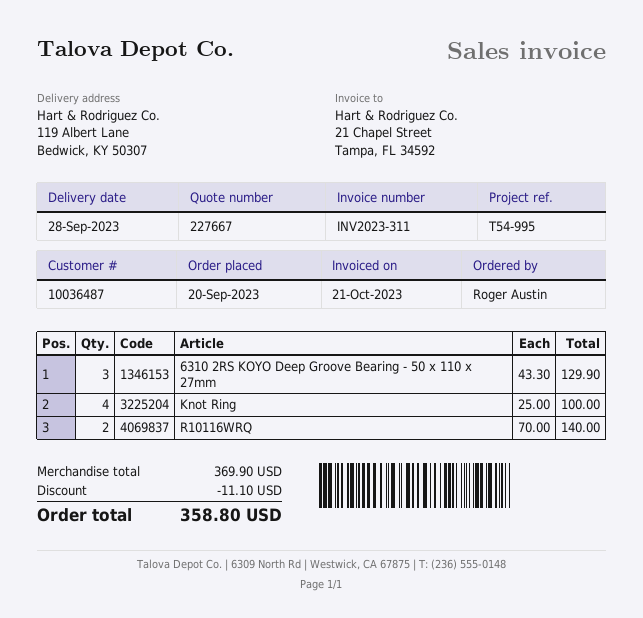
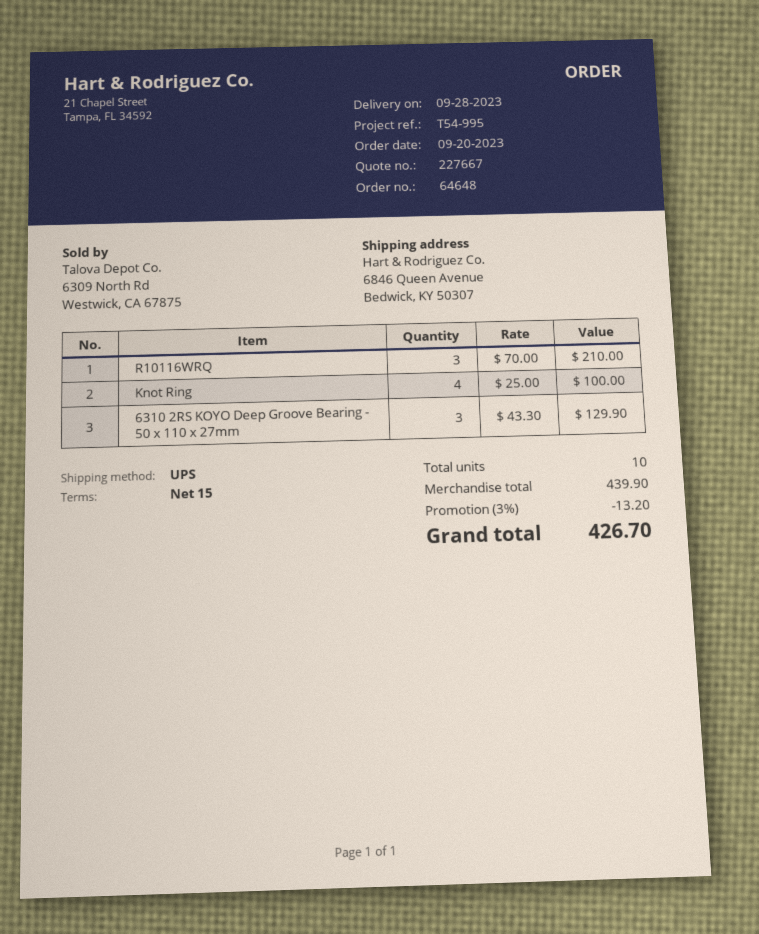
ship to: 119 Albert Lane, Bedwick, KY 50307 -> 6846 Queen Avenue, Bedwick, KY 50307
R10116WRQ: 2 x 70.00 = 140.00 -> 3 x 70.00 = 210.00
subtotal: 369.90 -> 439.90
discount: 11.10 -> 13.20
total: 358.80 -> 426.70

